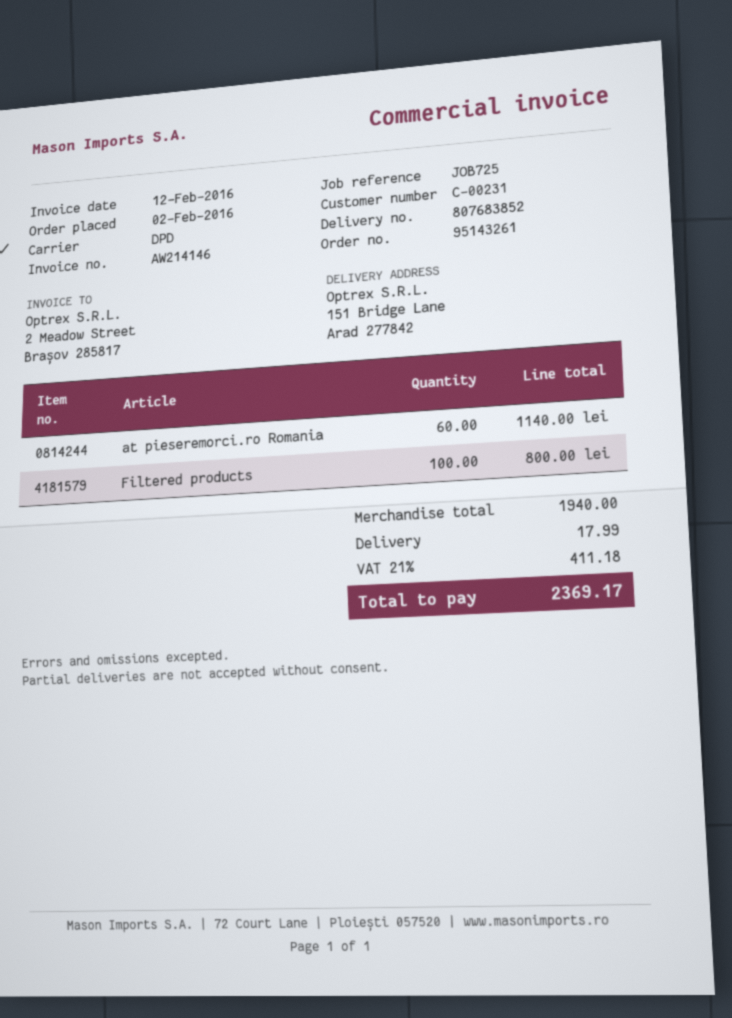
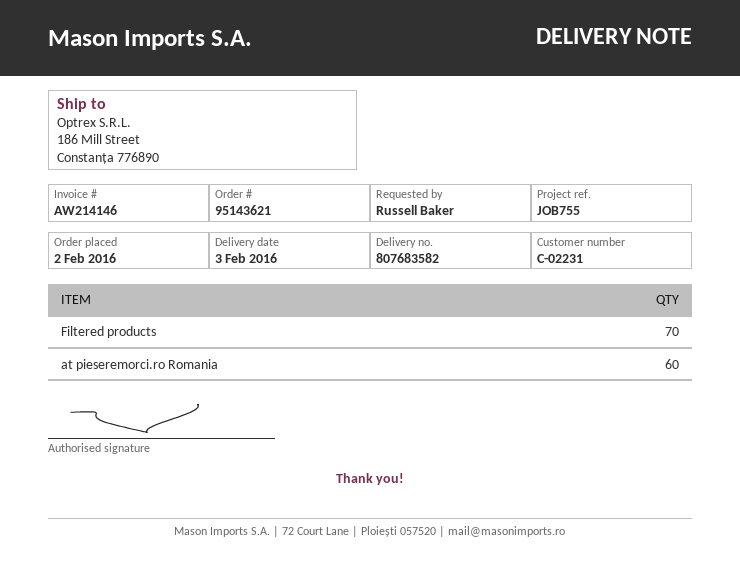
order number: 95143261 -> 95143621
delivery note number: 807683852 -> 807683582
customer number: C-00231 -> C-02231
reference: JOB725 -> JOB755
ship to: 151 Bridge Lane, Arad 277842 -> 186 Mill Street, Constanța 776890
Filtered products: 100 -> 70

